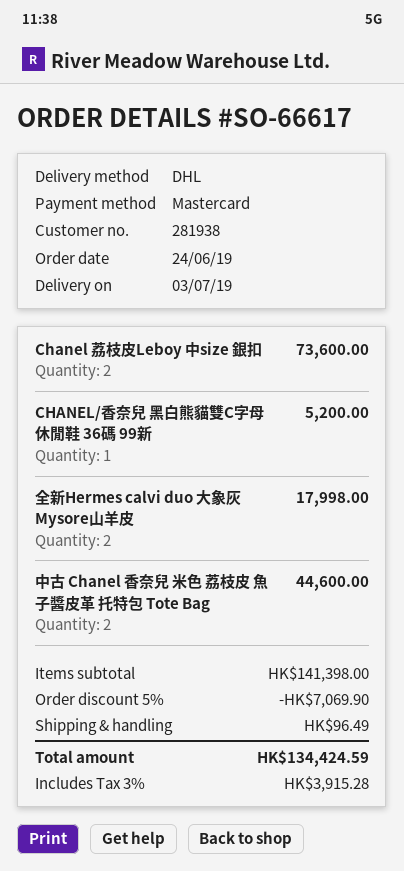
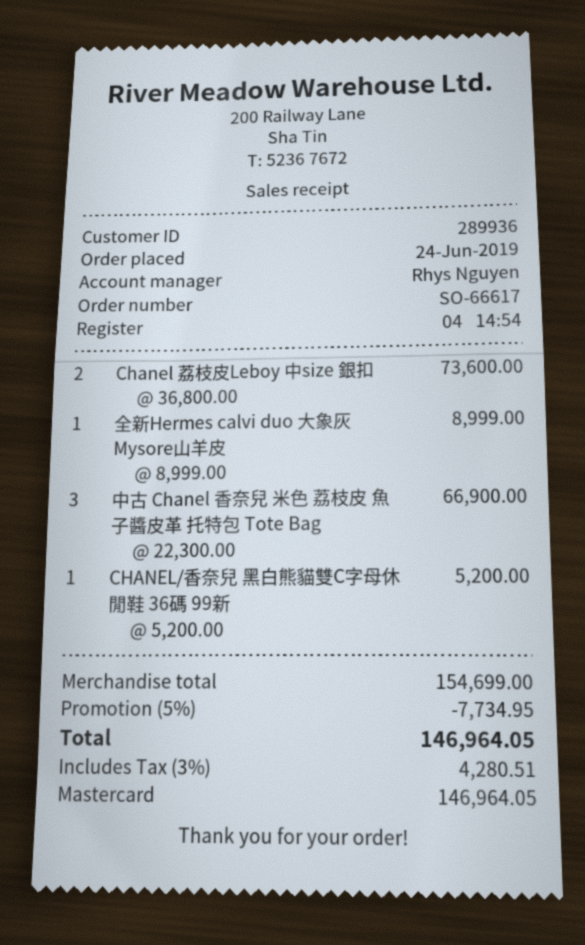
customer number: 281938 -> 289936
全新Hermes calvi duo 大象灰 Mysore山羊皮: 2 for 17998.00 -> 1 for 8999.00
中古 Chanel 香奈兒 米色 荔枝皮 魚子醬皮革 托特包 Tote Bag: 2 for 44600.00 -> 3 for 66900.00
subtotal: 141398.00 -> 154699.00
discount: 5% = 7069.90 -> 5% = 7734.95
shipping: 96.49 -> none
tax: 3% = 3915.28 -> 3% = 4280.51
total: 134424.59 -> 146964.05

